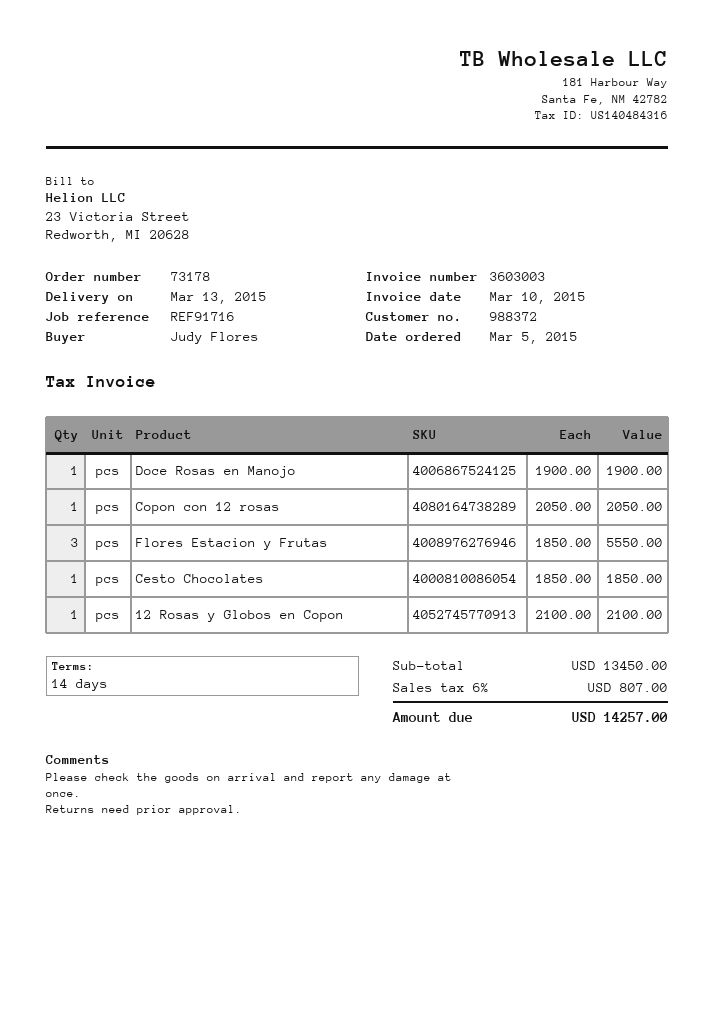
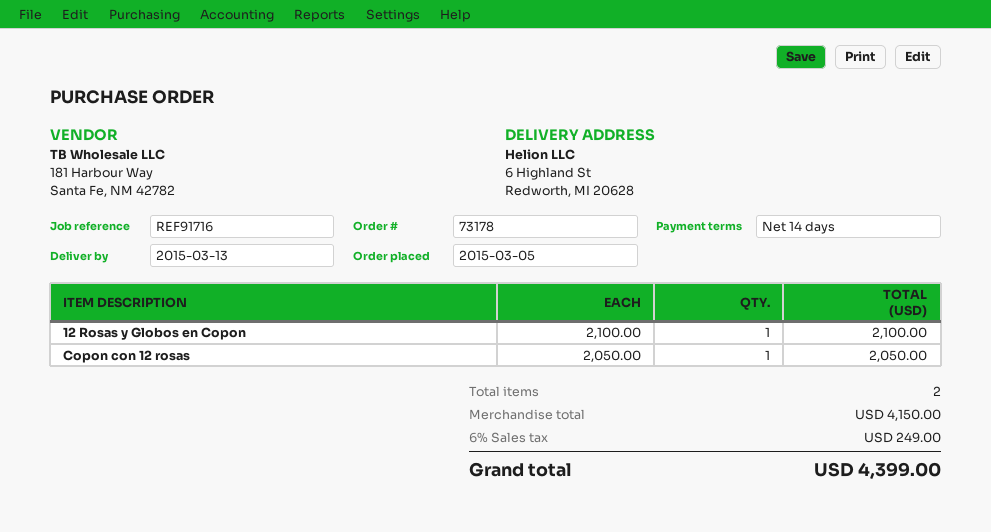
Doce Rosas en Manojo: 1 x 1900.00 = 1900.00 -> none
Flores Estacion y Frutas: 3 x 1850.00 = 5550.00 -> none
Cesto Chocolates: 1 x 1850.00 = 1850.00 -> none
subtotal: 13450.00 -> 4150.00
tax: 6% = 807.00 -> 6% = 249.00
total: 14257.00 -> 4399.00

